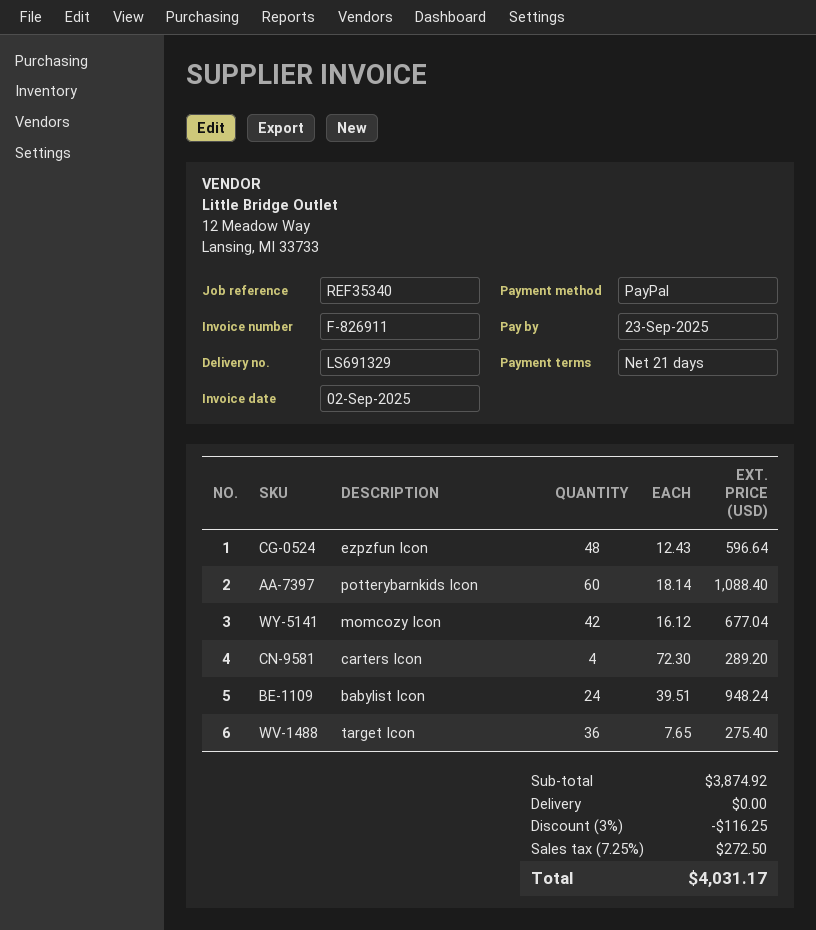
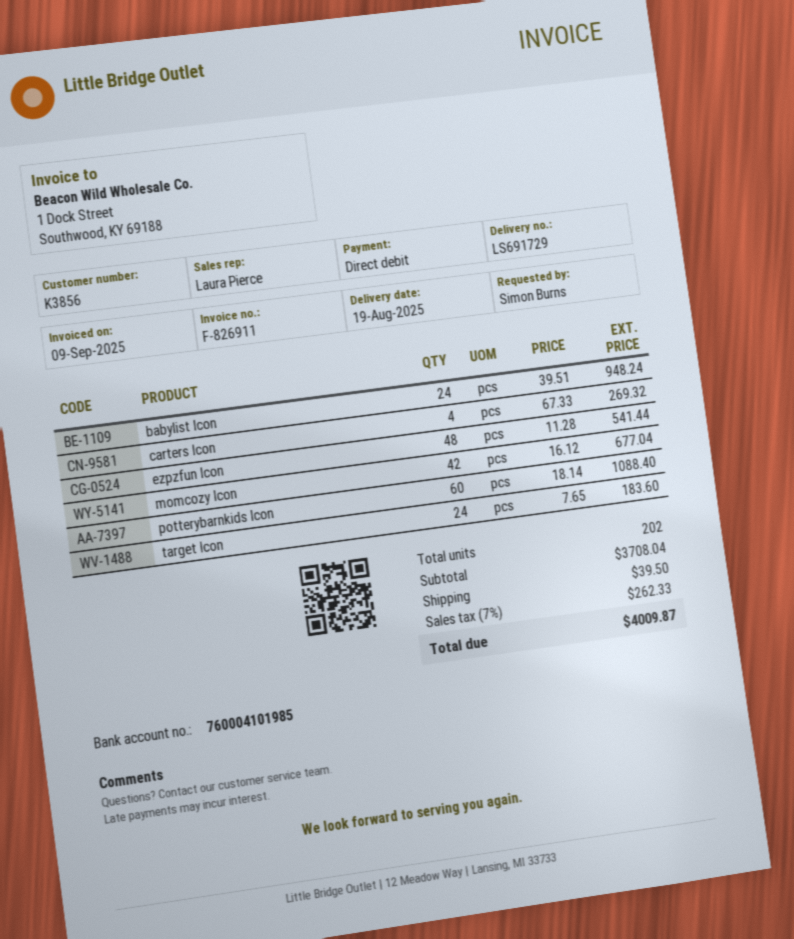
delivery note number: LS691329 -> LS691729
invoice date: 2025-09-02 -> 2025-09-09
payment method: PayPal -> direct debit
ezpzfun Icon: 48 x 12.43 = 596.64 -> 48 x 11.28 = 541.44
carters Icon: 4 x 72.30 = 289.20 -> 4 x 67.33 = 269.32
target Icon: 36 x 7.65 = 275.40 -> 24 x 7.65 = 183.60
subtotal: 3874.92 -> 3708.04
discount: 3% = 116.25 -> none
shipping: 0.00 -> 39.50
tax: 7.25% = 272.50 -> 7% = 262.33
total: 4031.17 -> 4009.87

